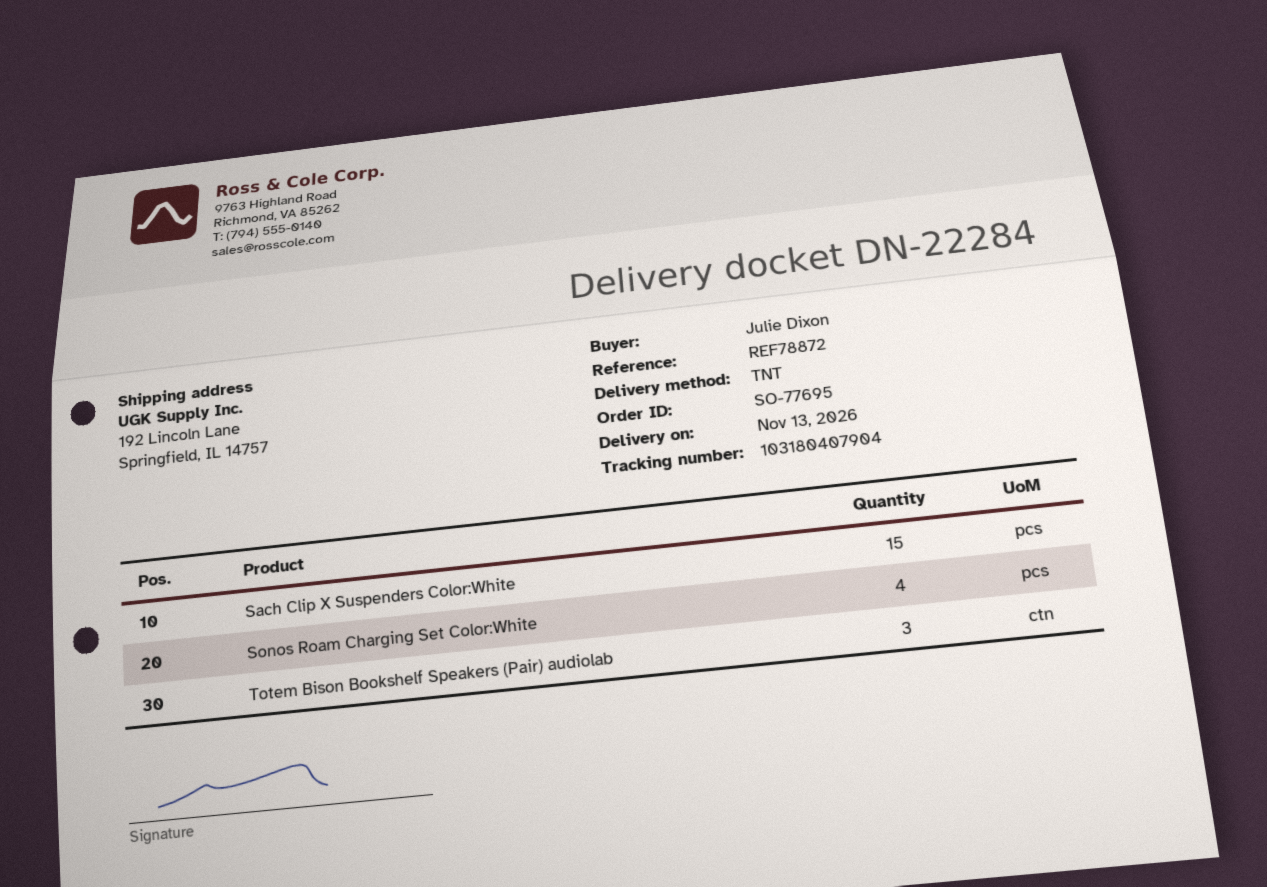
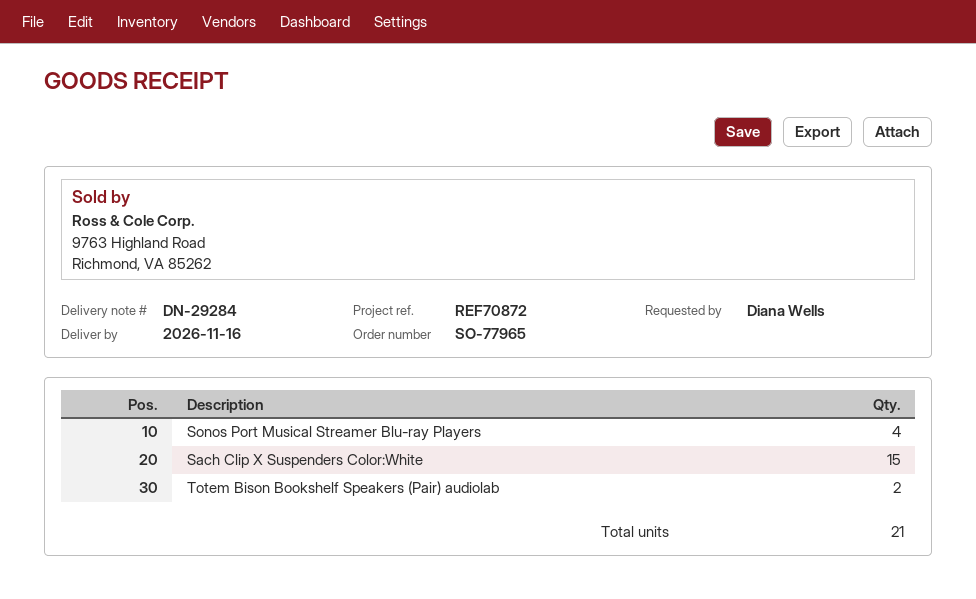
order number: SO-77695 -> SO-77965
delivery note number: DN-22284 -> DN-29284
delivery date: 2026-11-13 -> 2026-11-16
reference: REF78872 -> REF70872
ordered by: Julie Dixon -> Diana Wells
Sonos Roam Charging Set Color:White: 4 -> none
Totem Bison Bookshelf Speakers (Pair) audiolab: 3 -> 2
Sonos Port Musical Streamer Blu-ray Players: none -> 4

